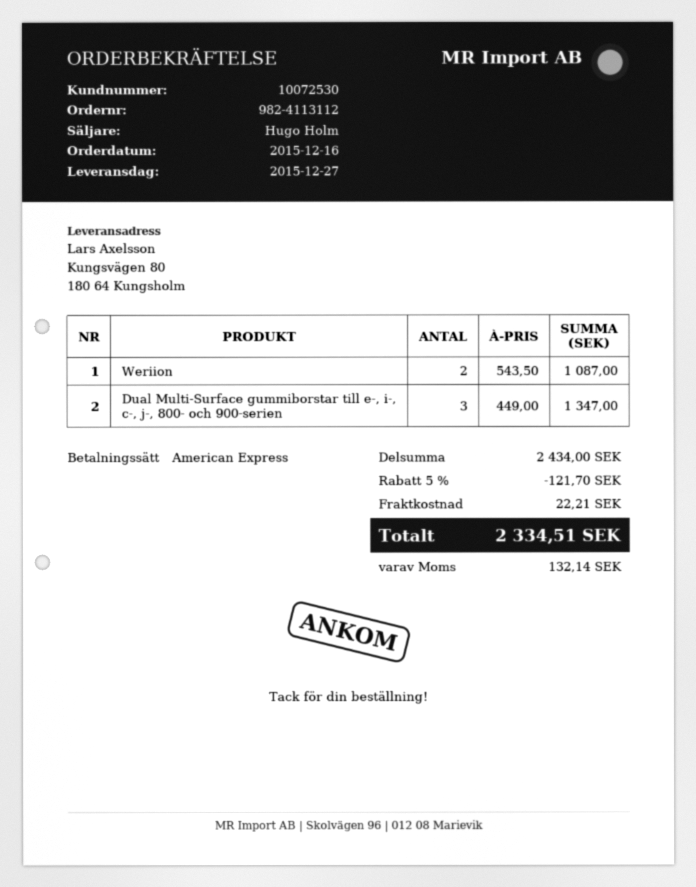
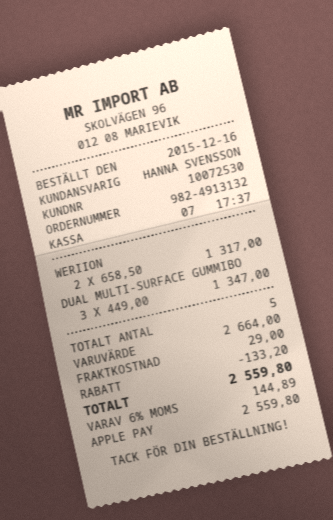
order number: 982-4113112 -> 982-4913132
sales rep: Hugo Holm -> HANNA SVENSSON
payment method: American Express -> Apple Pay
Weriion: 2 x 543.50 = 1087.00 -> 2 x 658.50 = 1317.00
subtotal: 2434.00 -> 2664.00
discount: 121.70 -> 133.20
shipping: 22.21 -> 29.00
tax: 132.14 -> 144.89
total: 2334.51 -> 2559.80

